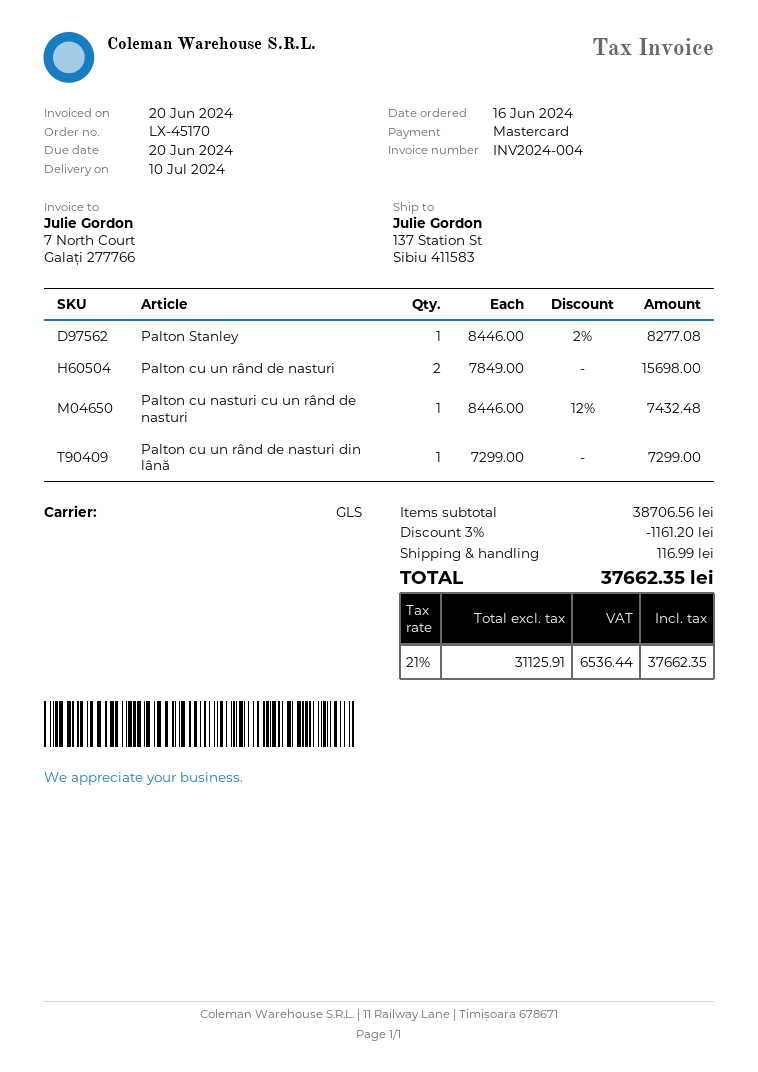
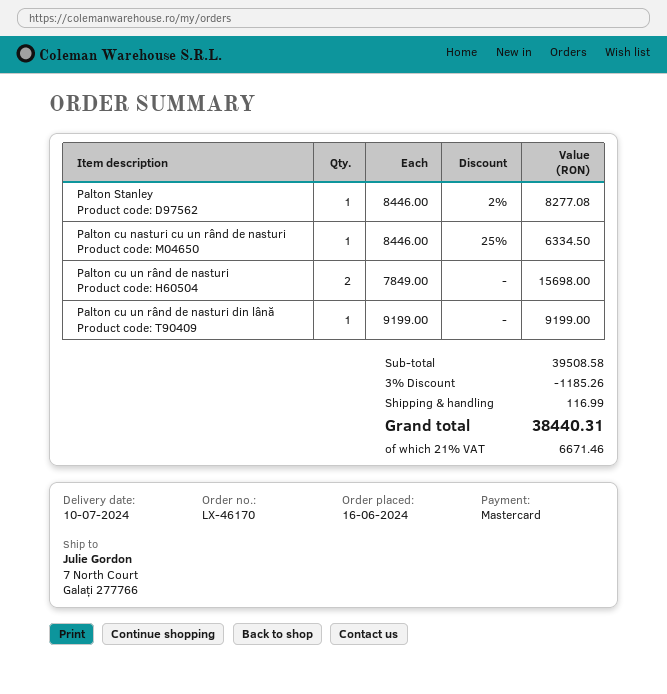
order number: LX-45170 -> LX-46170
ship to: 137 Station St, Sibiu 411583 -> 7 North Court, Galați 277766
Palton cu nasturi cu un rând de nasturi: 1 x 8446.00 - 12% = 7432.48 -> 1 x 8446.00 - 25% = 6334.50
Palton cu un rând de nasturi din lână: 1 x 7299.00 = 7299.00 -> 1 x 9199.00 = 9199.00
subtotal: 38706.56 -> 39508.58
discount: 3% = 1161.20 -> 3% = 1185.26
tax: 21% = 6536.44 -> 21% = 6671.46
total: 37662.35 -> 38440.31

